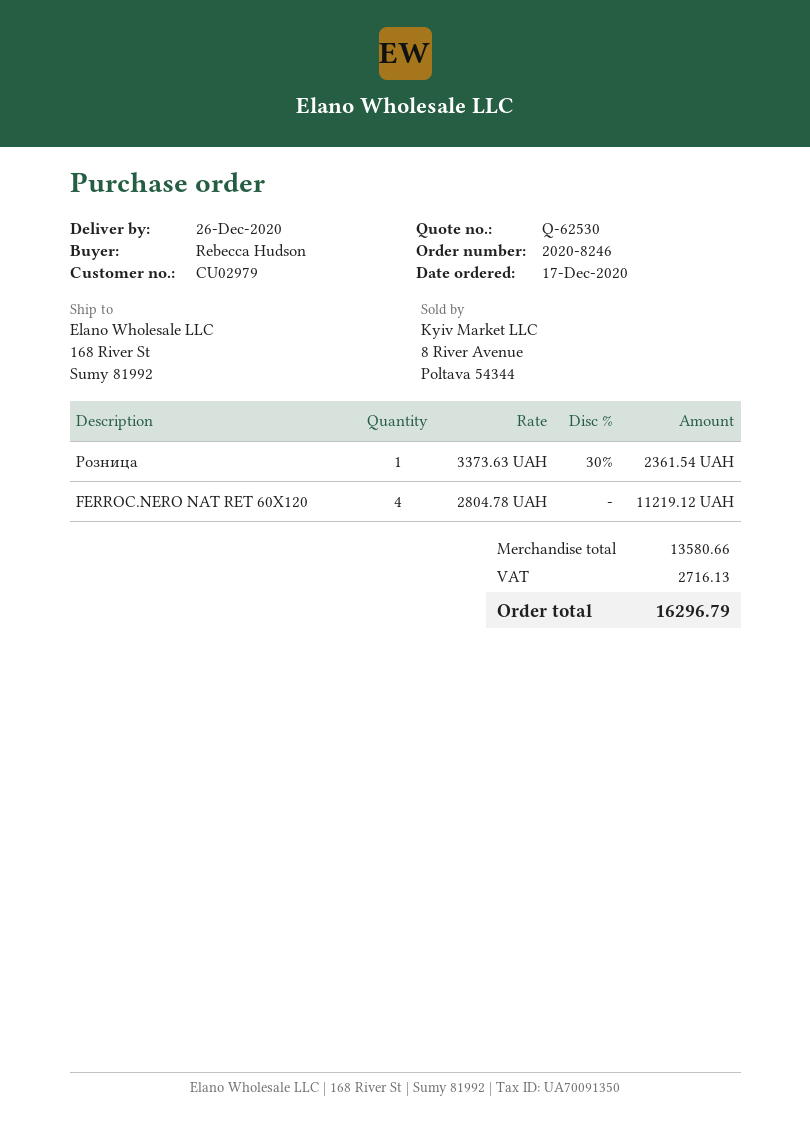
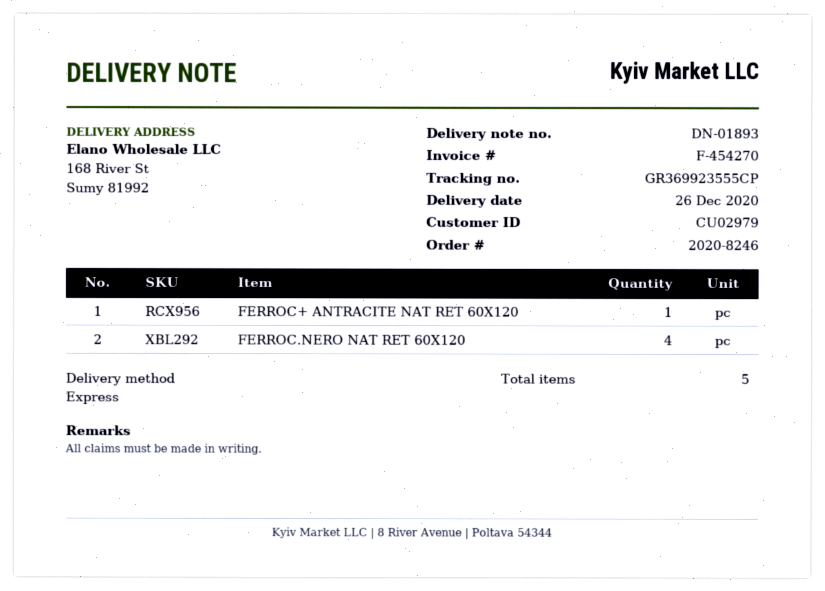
Розница: 1 -> none
FERROC+ ANTRACITE NAT RET 60X120: none -> 1

